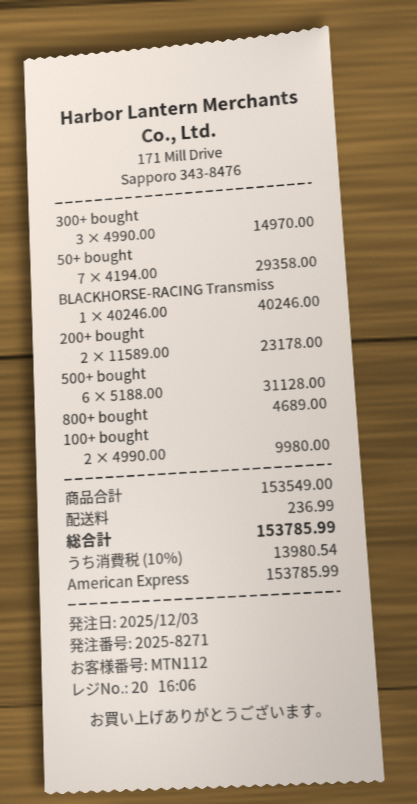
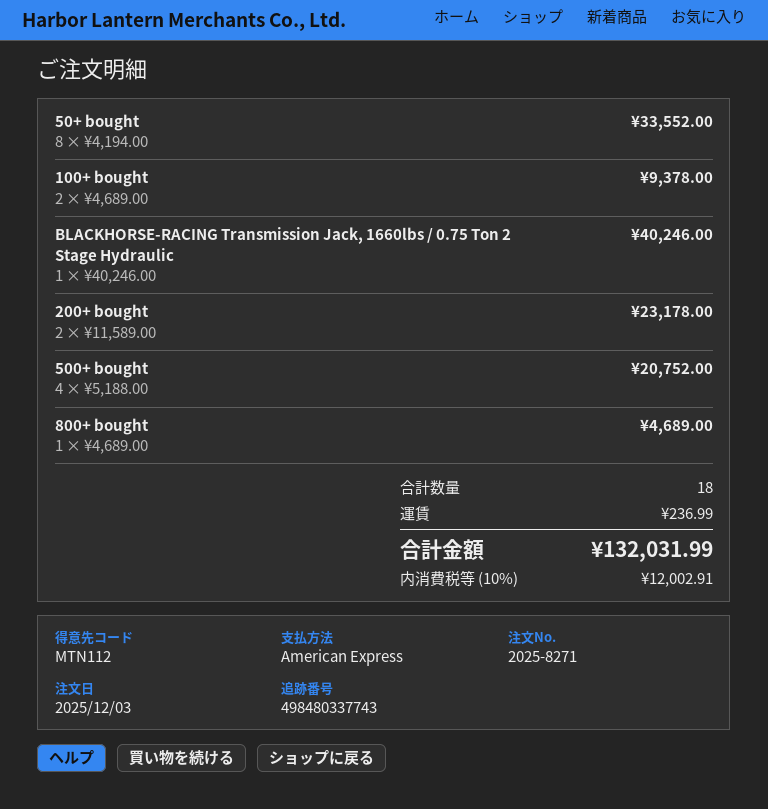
300+ bought: 3 x 4990.00 = 14970.00 -> none
50+ bought: 7 x 4194.00 = 29358.00 -> 8 x 4194.00 = 33552.00
500+ bought: 6 x 5188.00 = 31128.00 -> 4 x 5188.00 = 20752.00
100+ bought: 2 x 4990.00 = 9980.00 -> 2 x 4689.00 = 9378.00
tax: 10% = 13980.54 -> 10% = 12002.91
total: 153785.99 -> 132031.99

